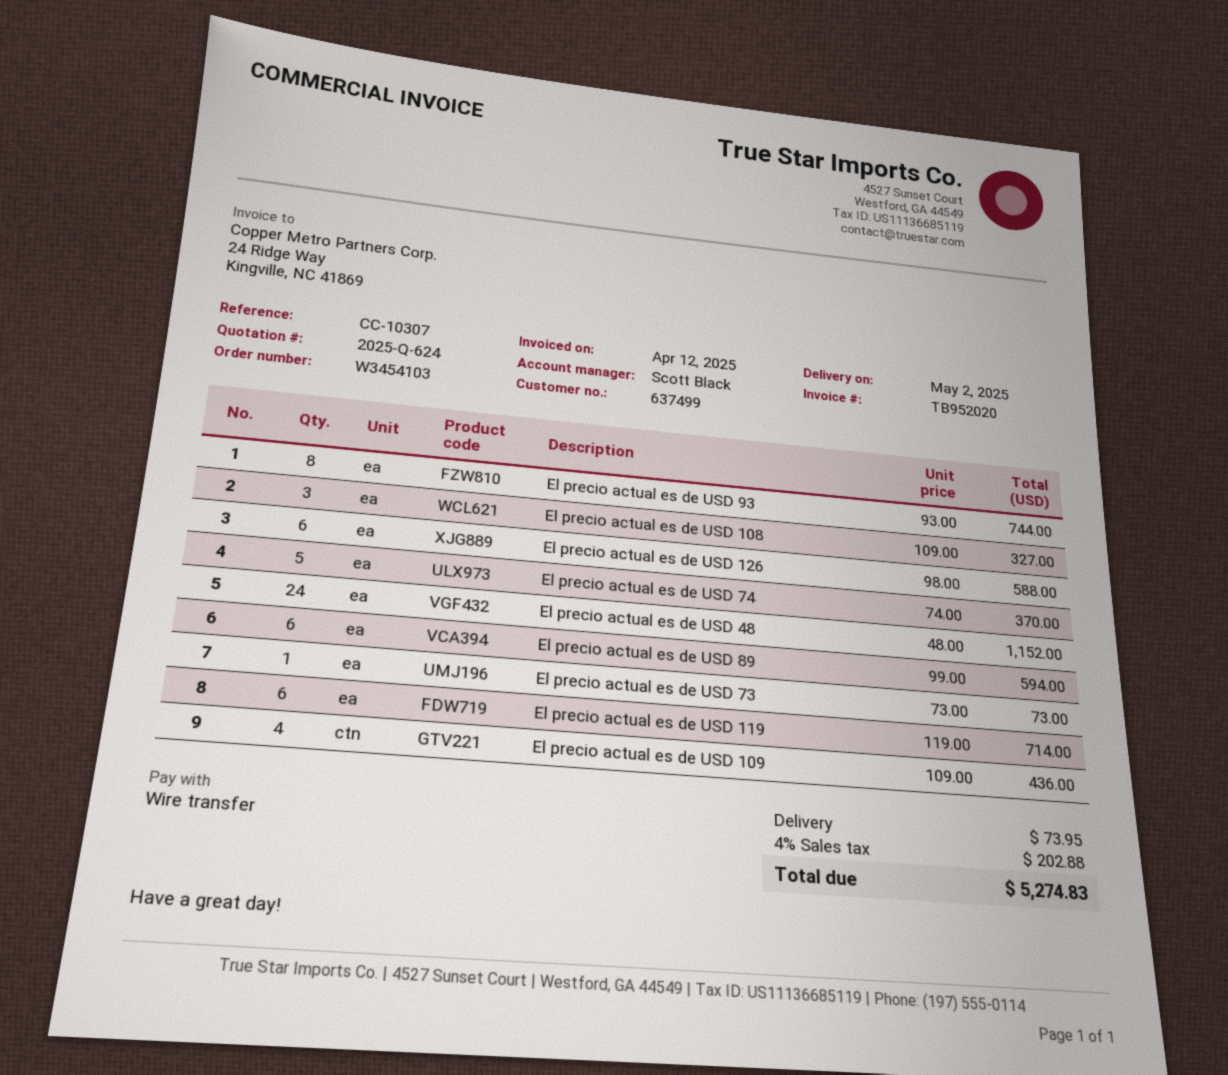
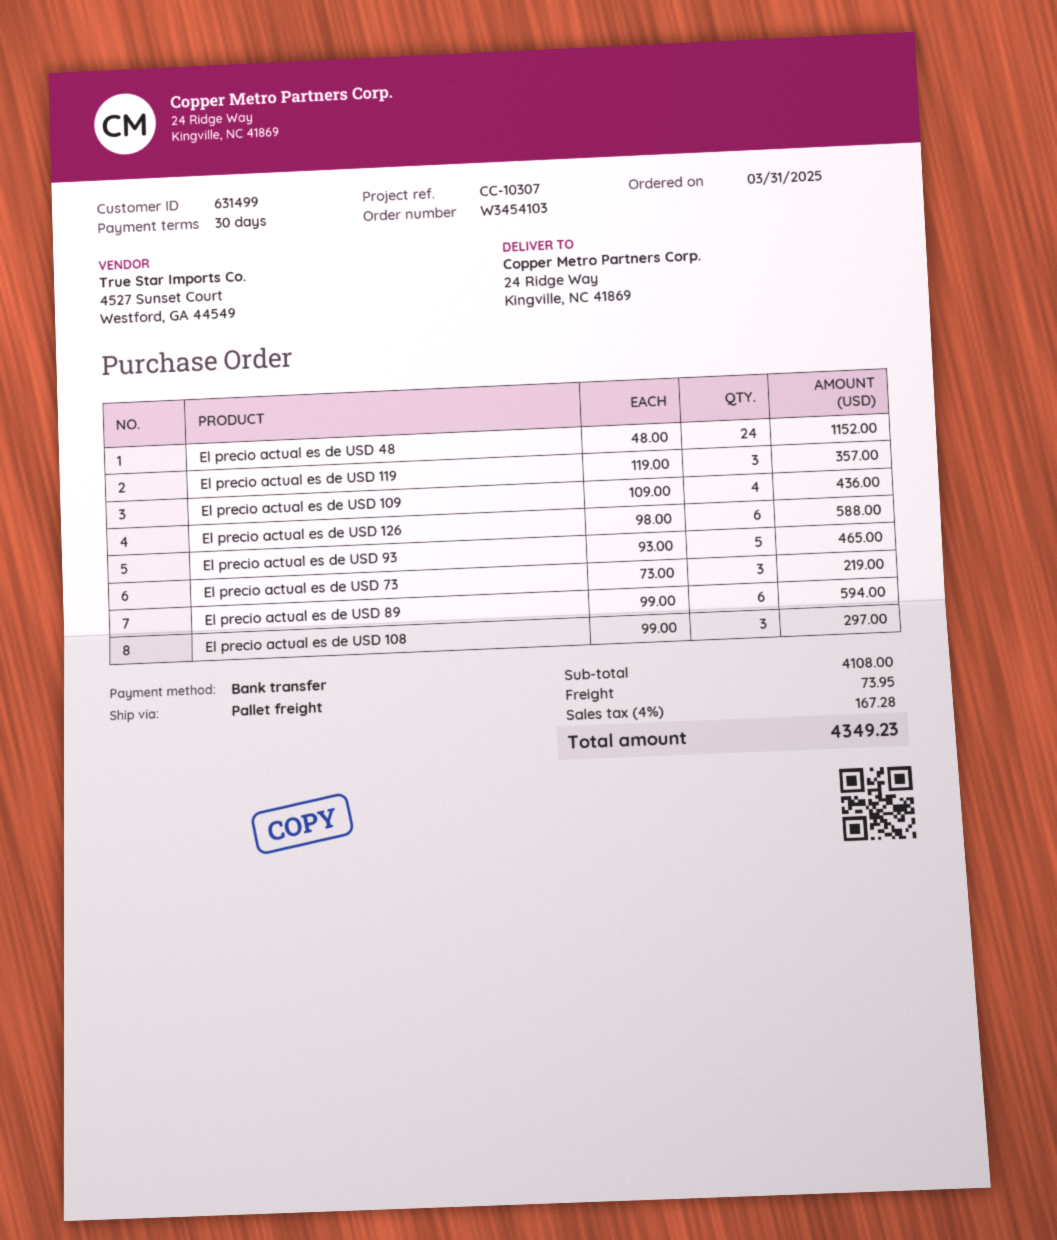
customer number: 637499 -> 631499
El precio actual es de USD 93: 8 x 93.00 = 744.00 -> 5 x 93.00 = 465.00
El precio actual es de USD 108: 3 x 109.00 = 327.00 -> 3 x 99.00 = 297.00
El precio actual es de USD 74: 5 x 74.00 = 370.00 -> none
El precio actual es de USD 73: 1 x 73.00 = 73.00 -> 3 x 73.00 = 219.00
El precio actual es de USD 119: 6 x 119.00 = 714.00 -> 3 x 119.00 = 357.00
tax: 4% = 202.88 -> 4% = 167.28
total: 5274.83 -> 4349.23

